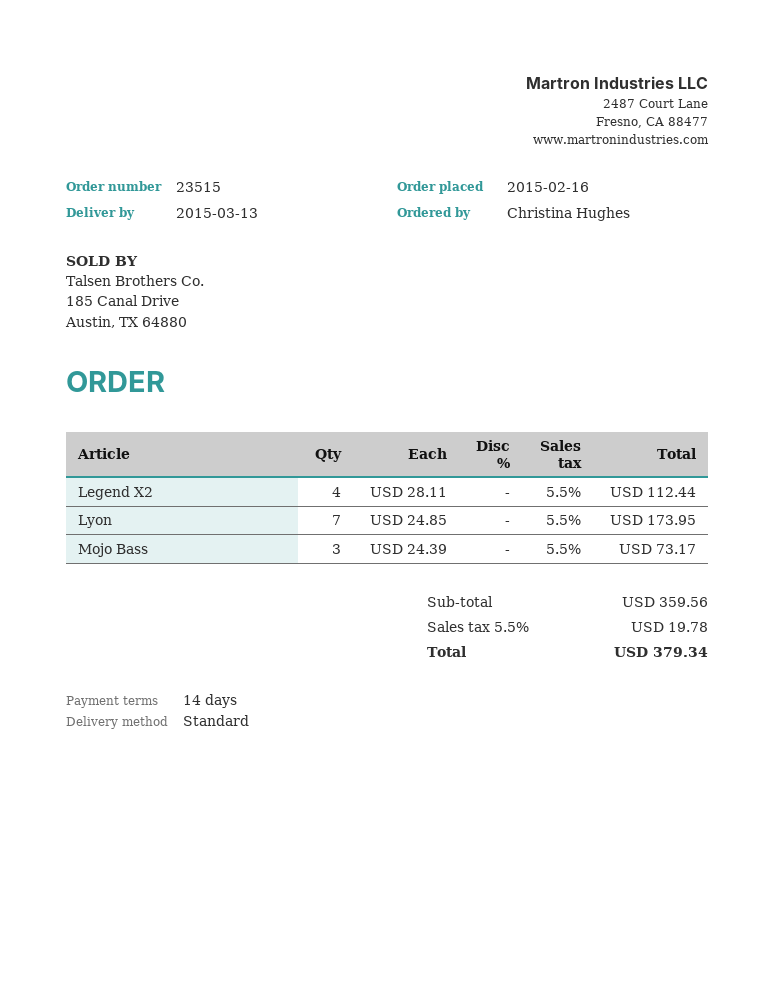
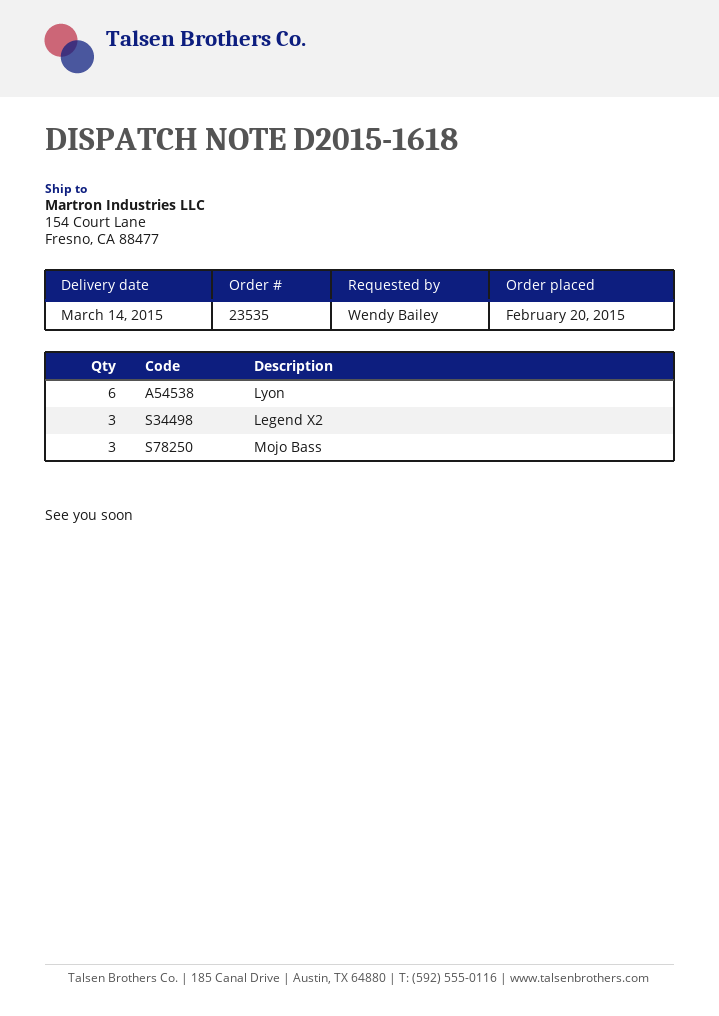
order number: 23515 -> 23535
order date: 2015-02-16 -> 2015-02-20
delivery date: 2015-03-13 -> 2015-03-14
ordered by: Christina Hughes -> Wendy Bailey
Legend X2: 4 -> 3
Lyon: 7 -> 6

